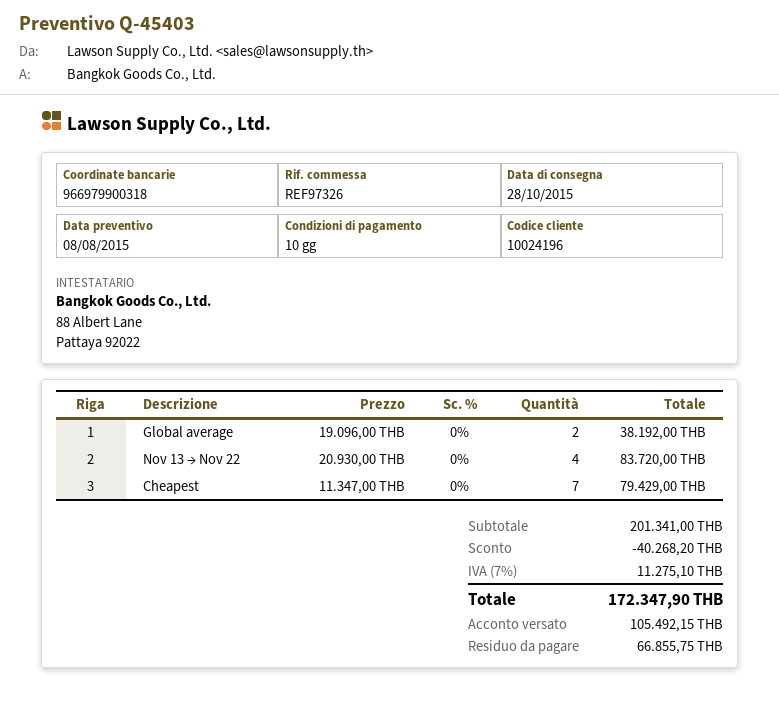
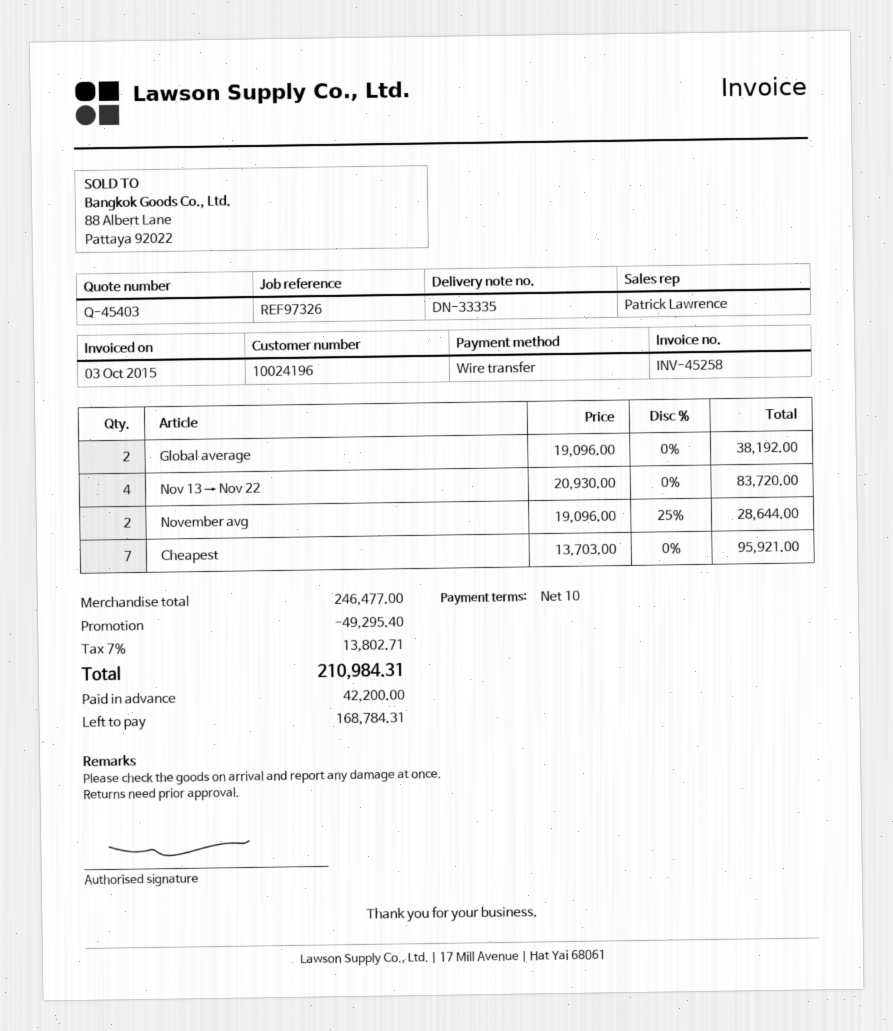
Cheapest: 7 x 11347.00 = 79429.00 -> 7 x 13703.00 = 95921.00
November avg: none -> 2 x 19096.00 - 25% = 28644.00
subtotal: 201341.00 -> 246477.00
discount: 40268.20 -> 49295.40
tax: 7% = 11275.10 -> 7% = 13802.71
total: 172347.90 -> 210984.31
deposit: 105492.15 -> 42200.00
balance: 66855.75 -> 168784.31

